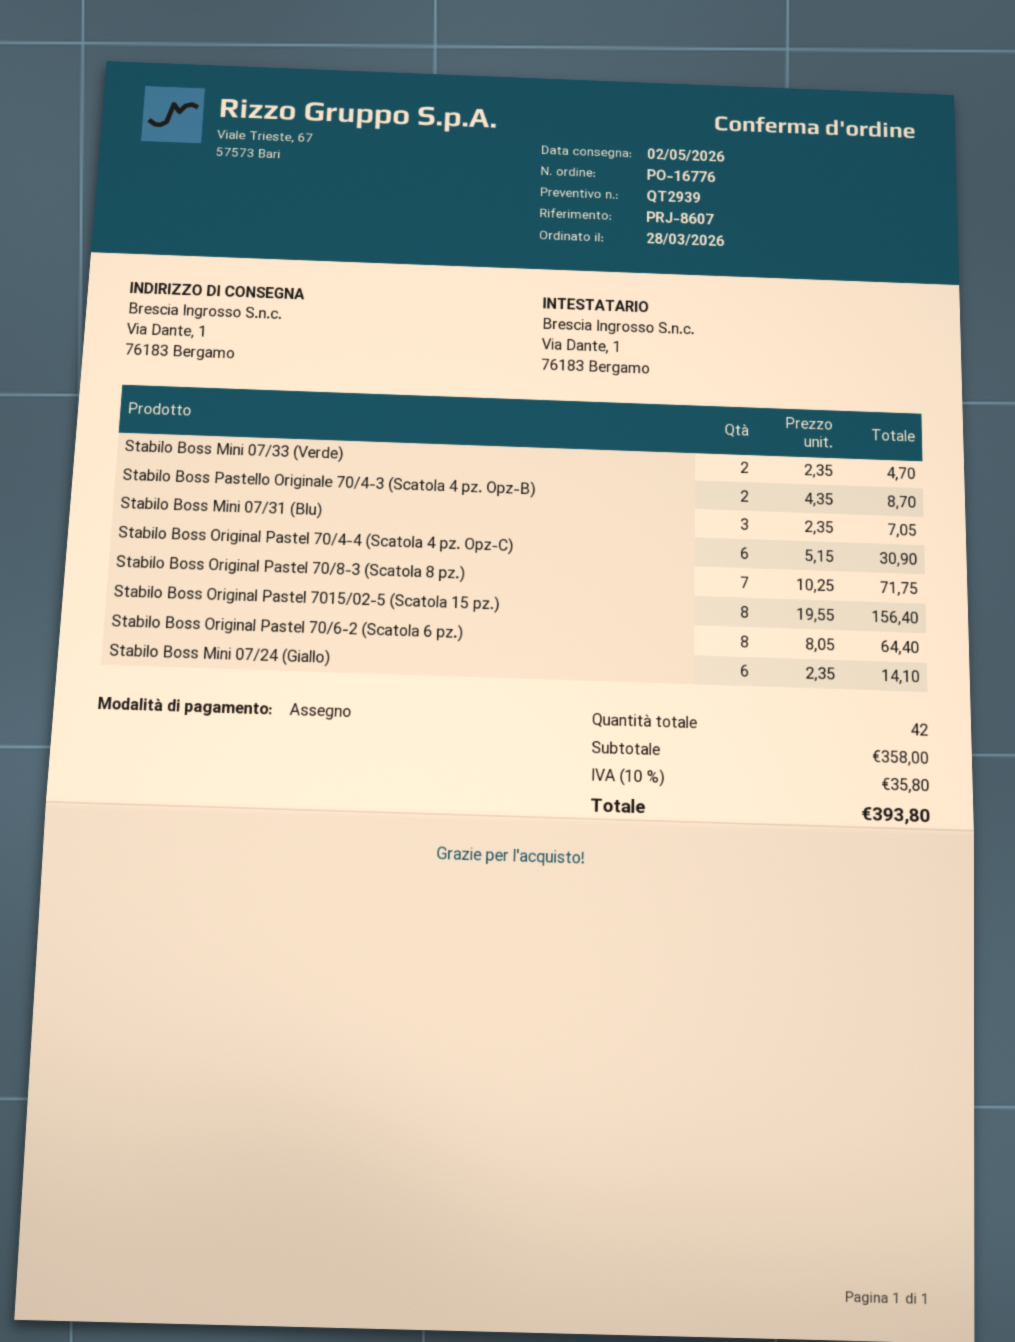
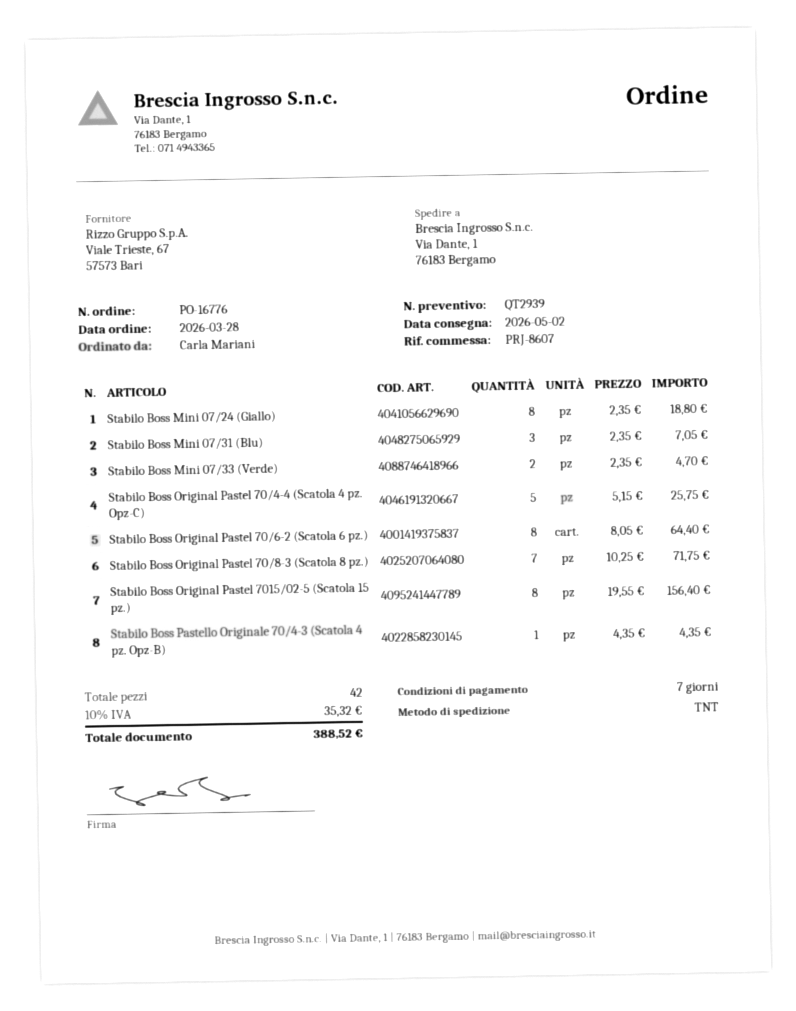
Stabilo Boss Pastello Originale 70/4-3 (Scatola 4 pz. Opz-B): 2 x 4.35 = 8.70 -> 1 x 4.35 = 4.35
Stabilo Boss Original Pastel 70/4-4 (Scatola 4 pz. Opz-C): 6 x 5.15 = 30.90 -> 5 x 5.15 = 25.75
Stabilo Boss Mini 07/24 (Giallo): 6 x 2.35 = 14.10 -> 8 x 2.35 = 18.80
tax: 10% = 35.80 -> 10% = 35.32
total: 393.80 -> 388.52

